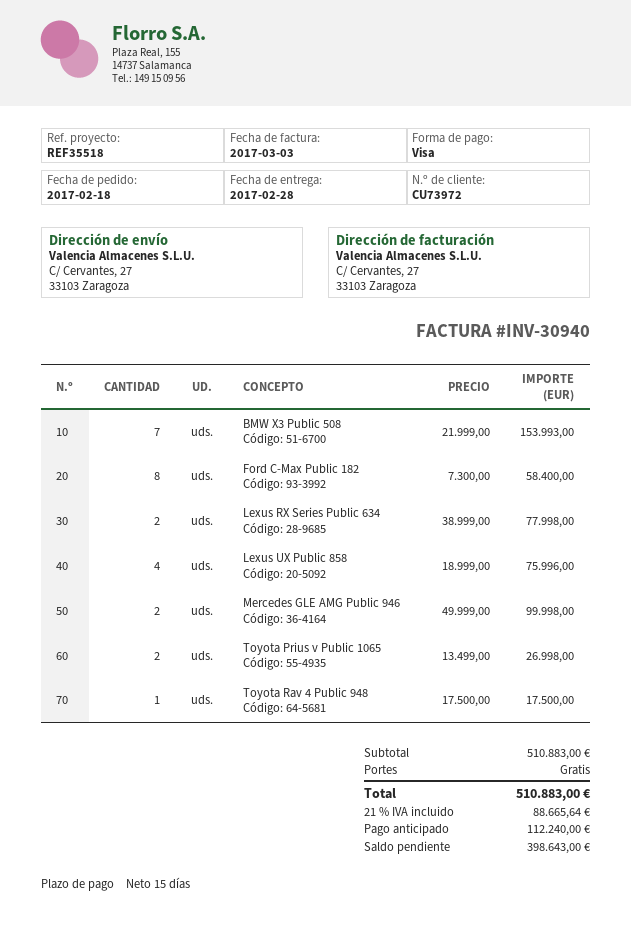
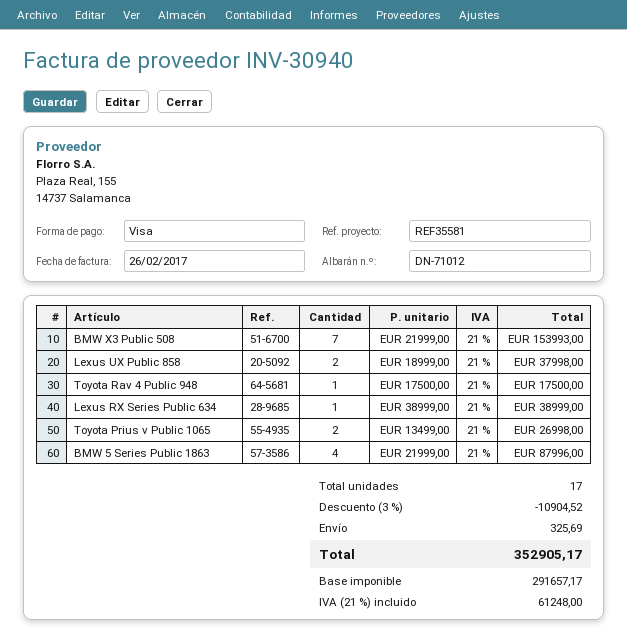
invoice date: 2017-03-03 -> 2017-02-26
reference: REF35518 -> REF35581
Ford C-Max Public 182: 8 x 7300.00 = 58400.00 -> none
Lexus RX Series Public 634: 2 x 38999.00 = 77998.00 -> 1 x 38999.00 = 38999.00
Lexus UX Public 858: 4 x 18999.00 = 75996.00 -> 2 x 18999.00 = 37998.00
Mercedes GLE AMG Public 946: 2 x 49999.00 = 99998.00 -> none
BMW 5 Series Public 1863: none -> 4 x 21999.00 = 87996.00
discount: none -> 3% = 10904.52
shipping: 0.00 -> 325.69
tax: 21% = 88665.64 -> 21% = 61248.00
total: 510883.00 -> 352905.17

